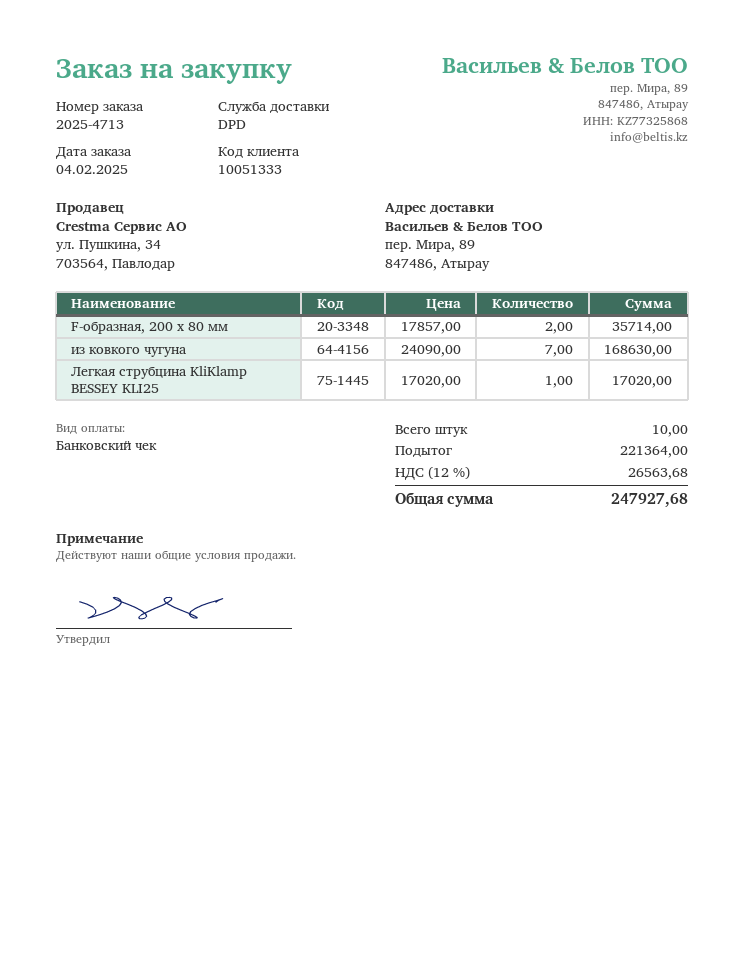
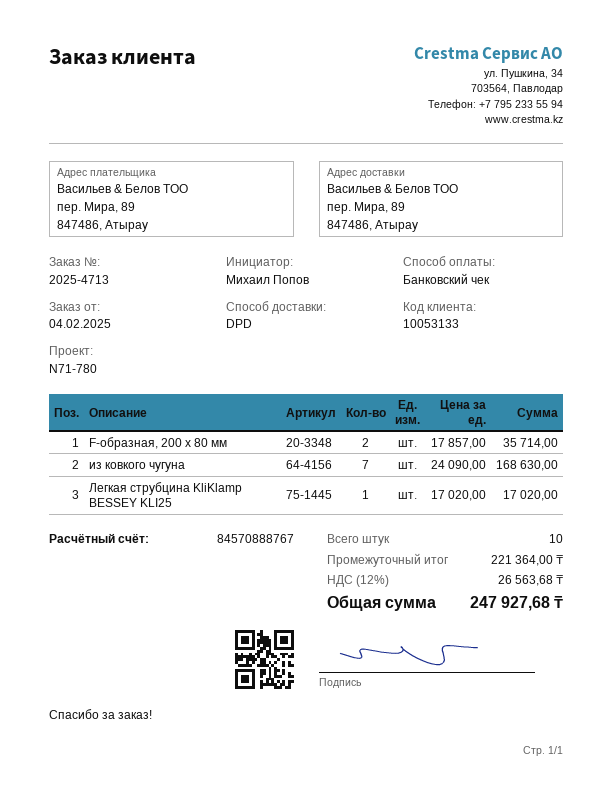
customer number: 10051333 -> 10053133

